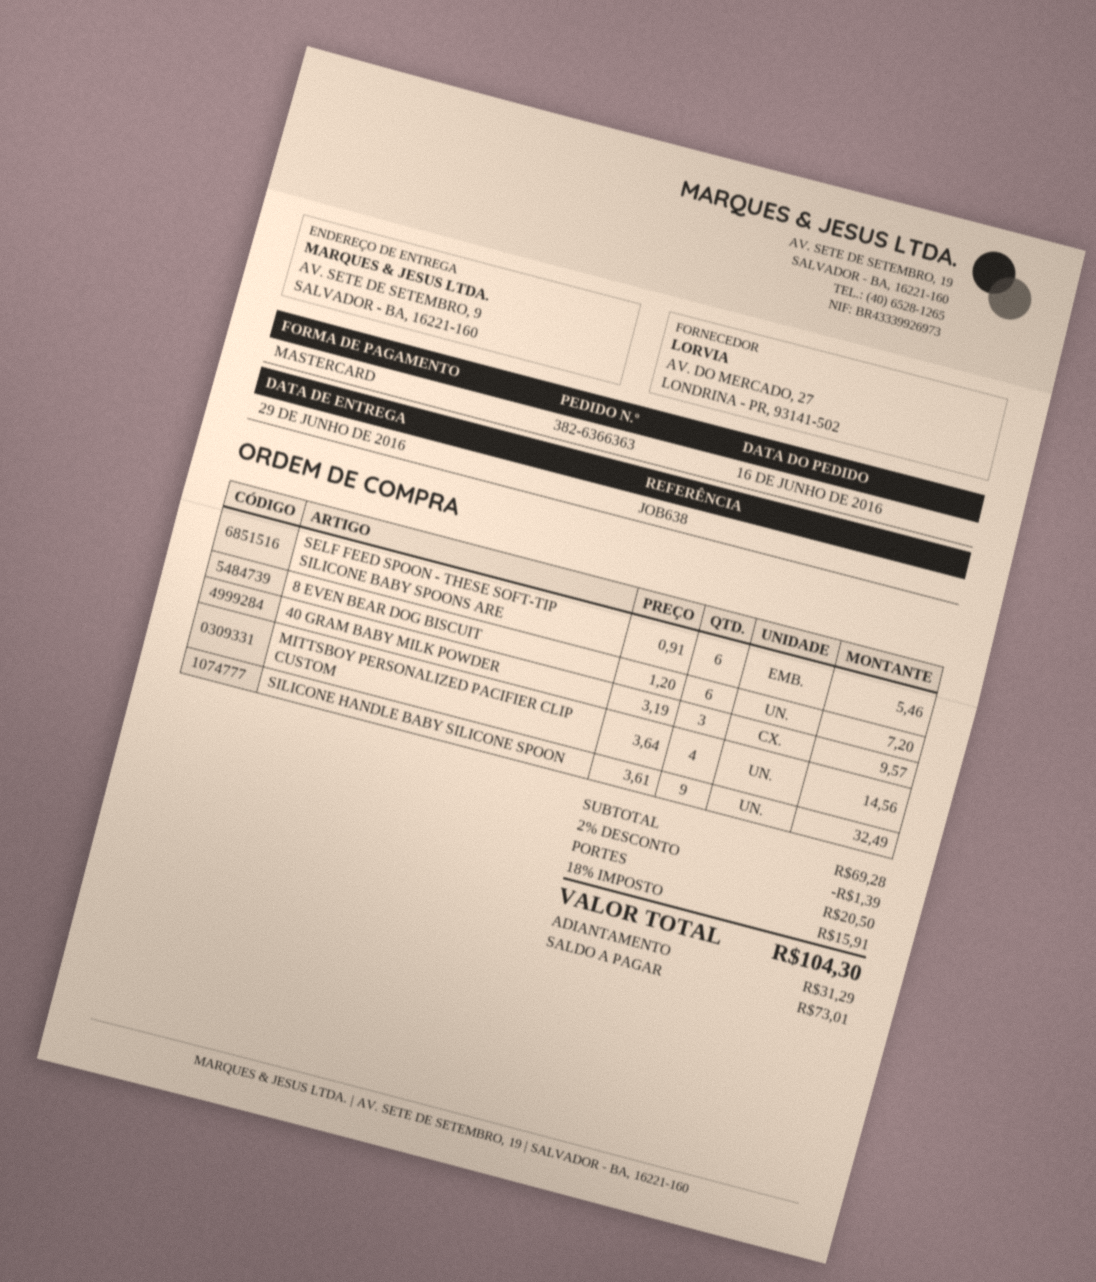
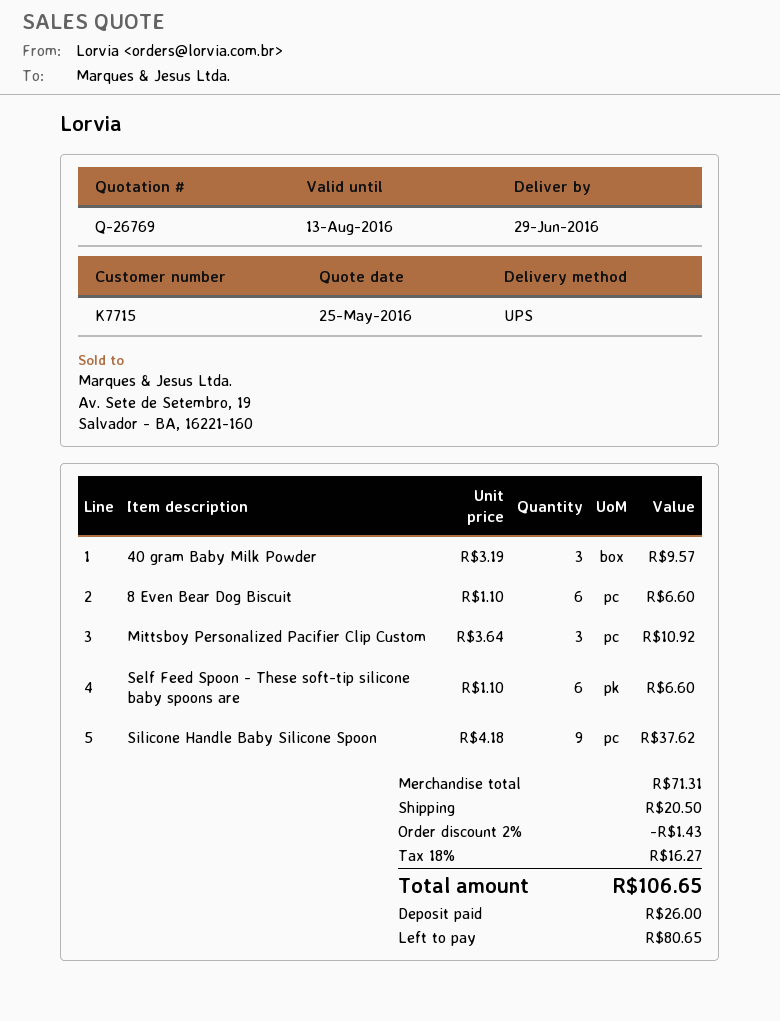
SELF FEED SPOON - THESE SOFT-TIP SILICONE BABY SPOONS ARE: 6 x 0.91 = 5.46 -> 6 x 1.10 = 6.60
8 EVEN BEAR DOG BISCUIT: 6 x 1.20 = 7.20 -> 6 x 1.10 = 6.60
MITTSBOY PERSONALIZED PACIFIER CLIP CUSTOM: 4 x 3.64 = 14.56 -> 3 x 3.64 = 10.92
SILICONE HANDLE BABY SILICONE SPOON: 9 x 3.61 = 32.49 -> 9 x 4.18 = 37.62
subtotal: 69.28 -> 71.31
discount: 2% = 1.39 -> 2% = 1.43
tax: 18% = 15.91 -> 18% = 16.27
total: 104.30 -> 106.65
deposit: 31.29 -> 26.00
balance: 73.01 -> 80.65

